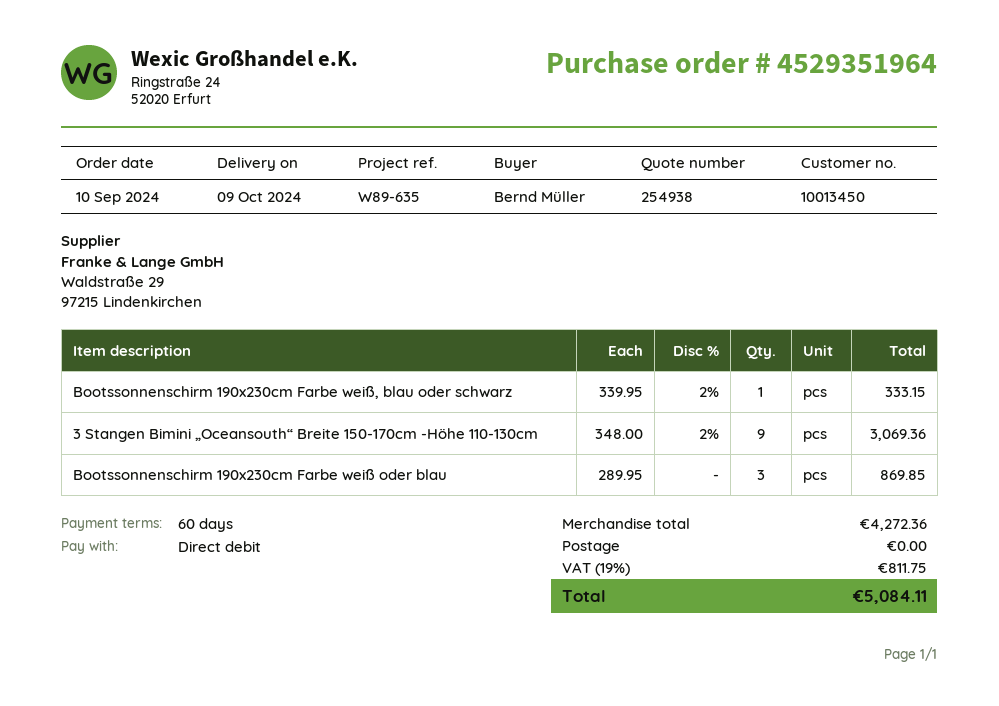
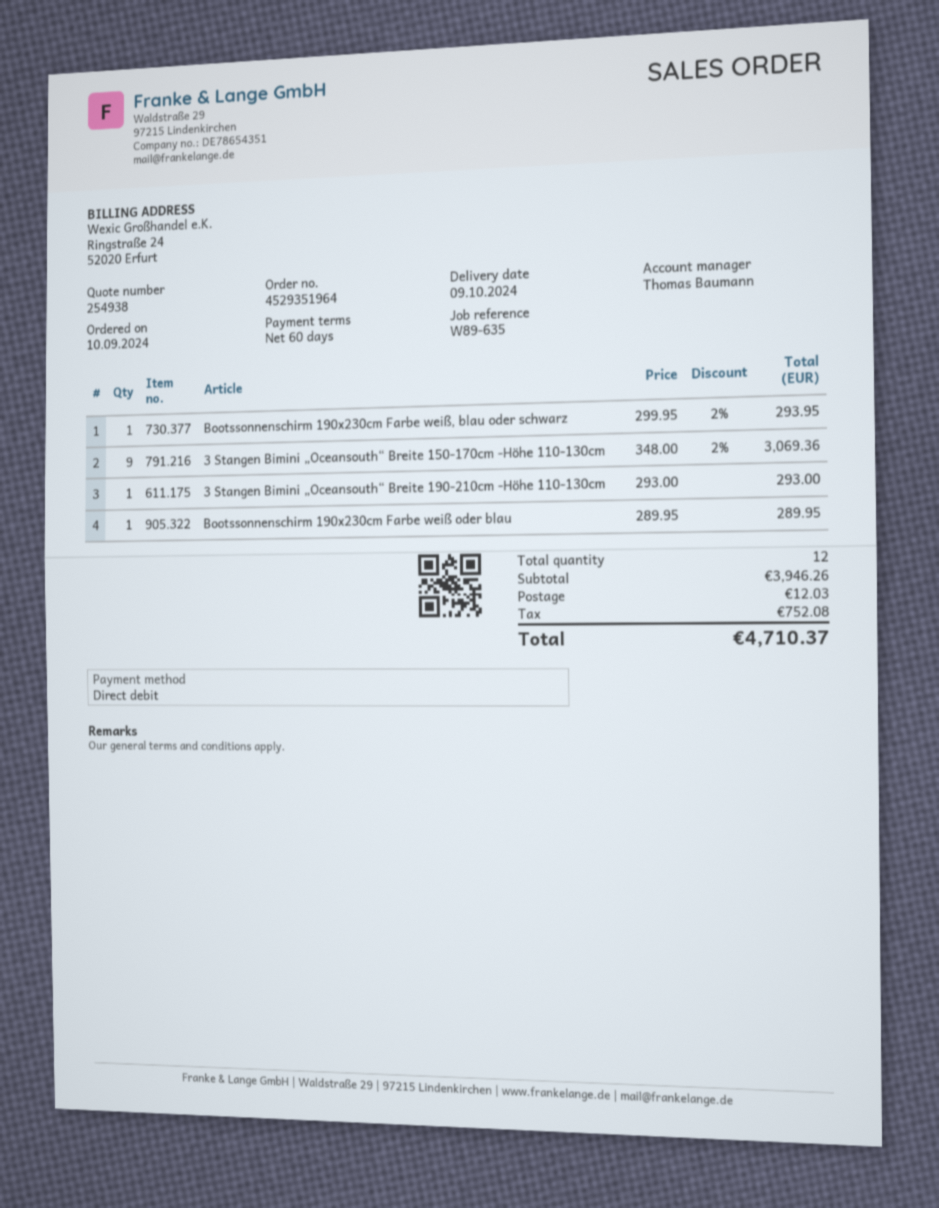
Bootssonnenschirm 190x230cm Farbe weiß, blau oder schwarz: 1 x 339.95 - 2% = 333.15 -> 1 x 299.95 - 2% = 293.95
Bootssonnenschirm 190x230cm Farbe weiß oder blau: 3 x 289.95 = 869.85 -> 1 x 289.95 = 289.95
3 Stangen Bimini „Oceansouth“ Breite 190-210cm -Höhe 110-130cm: none -> 1 x 293.00 = 293.00
subtotal: 4272.36 -> 3946.26
shipping: 0.00 -> 12.03
tax: 811.75 -> 752.08
total: 5084.11 -> 4710.37

